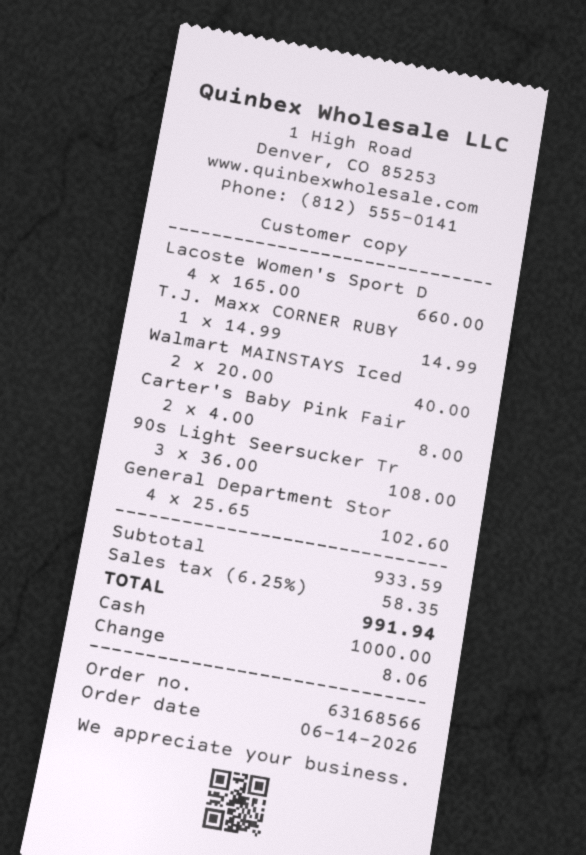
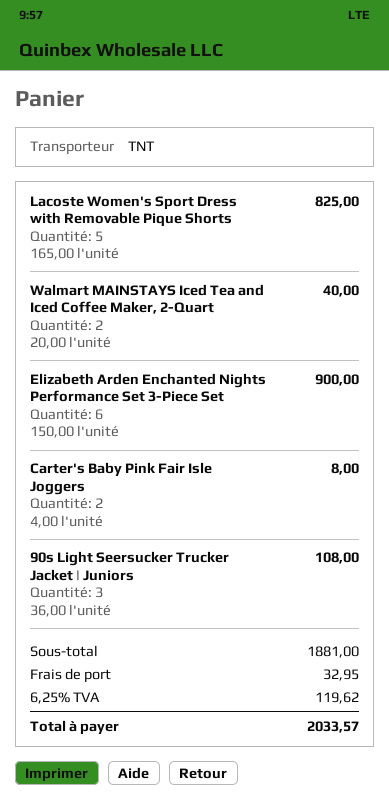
Lacoste Women's Sport D: 4 x 165.00 = 660.00 -> 5 x 165.00 = 825.00
T.J. Maxx CORNER RUBY: 1 x 14.99 = 14.99 -> none
General Department Stor: 4 x 25.65 = 102.60 -> none
Elizabeth Arden Enchanted Nights Performance Set 3-Piece Set: none -> 6 x 150.00 = 900.00
subtotal: 933.59 -> 1881.00
shipping: none -> 32.95
tax: 6.25% = 58.35 -> 6.25% = 119.62
total: 991.94 -> 2033.57

